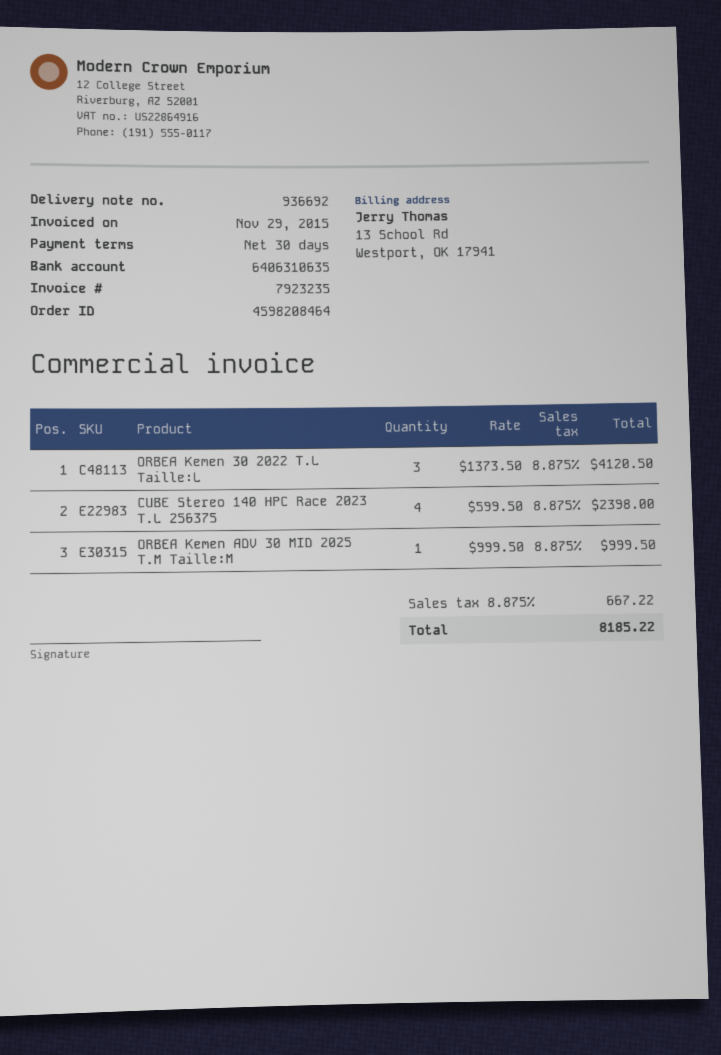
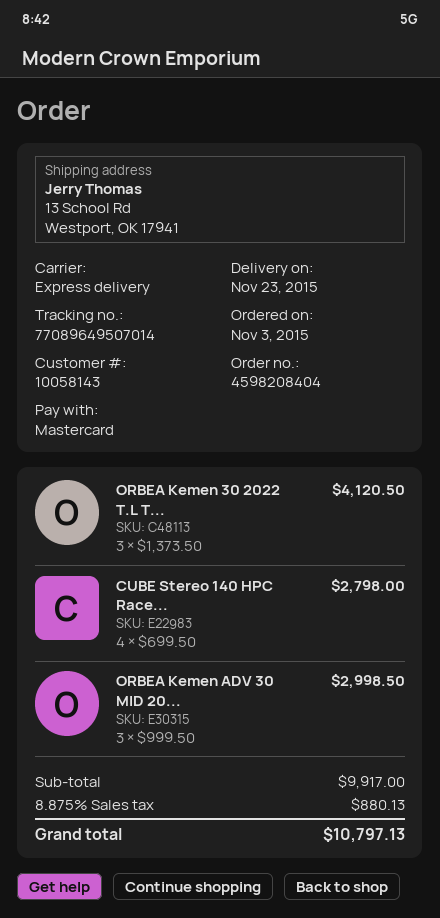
order number: 4598208464 -> 4598208404
CUBE Stereo 140 HPC Race 2023 T.L 256375: 4 x 599.50 = 2398.00 -> 4 x 699.50 = 2798.00
ORBEA Kemen ADV 30 MID 2025 T.M Taille:M: 1 x 999.50 = 999.50 -> 3 x 999.50 = 2998.50
tax: 8.875% = 667.22 -> 8.875% = 880.13
total: 8185.22 -> 10797.13

